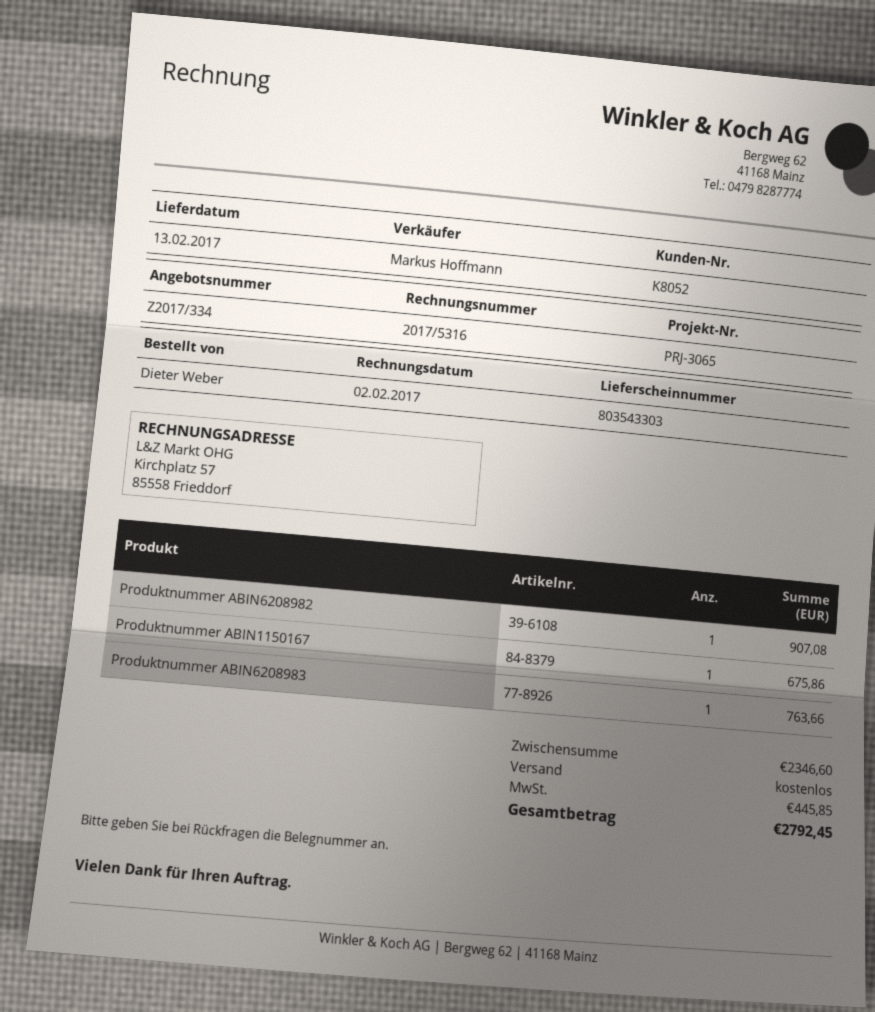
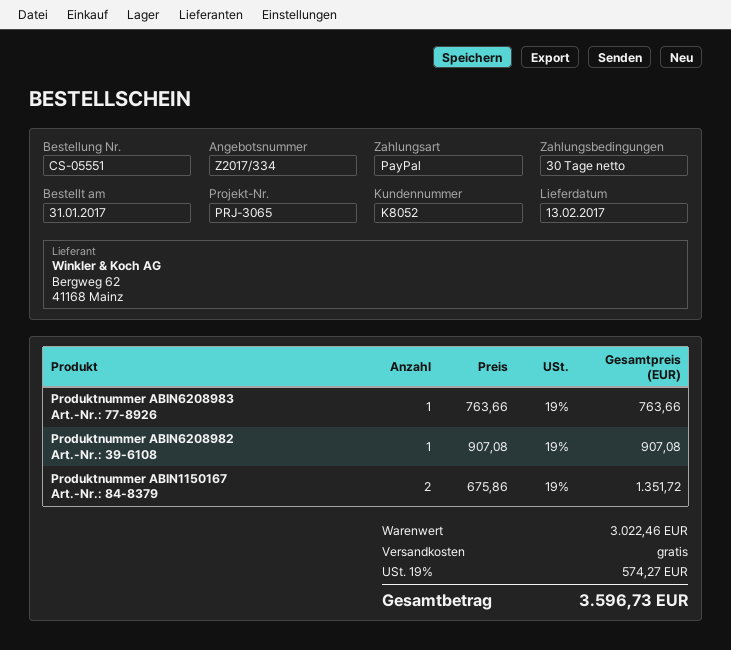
Produktnummer ABIN1150167: 1 for 675.86 -> 2 for 1351.72
subtotal: 2346.60 -> 3022.46
tax: 445.85 -> 574.27
total: 2792.45 -> 3596.73

